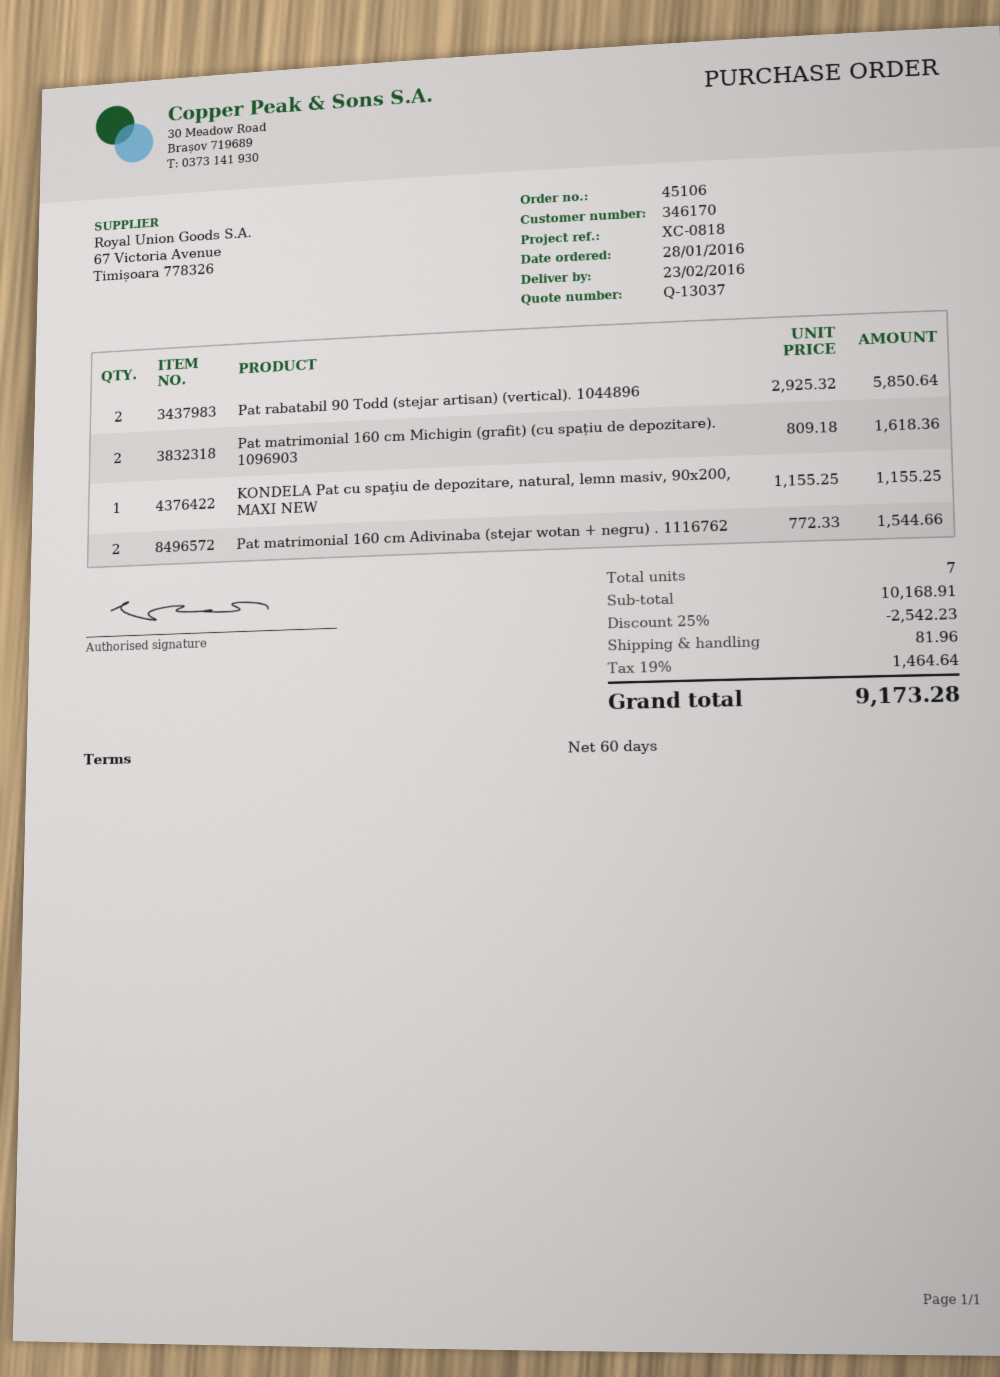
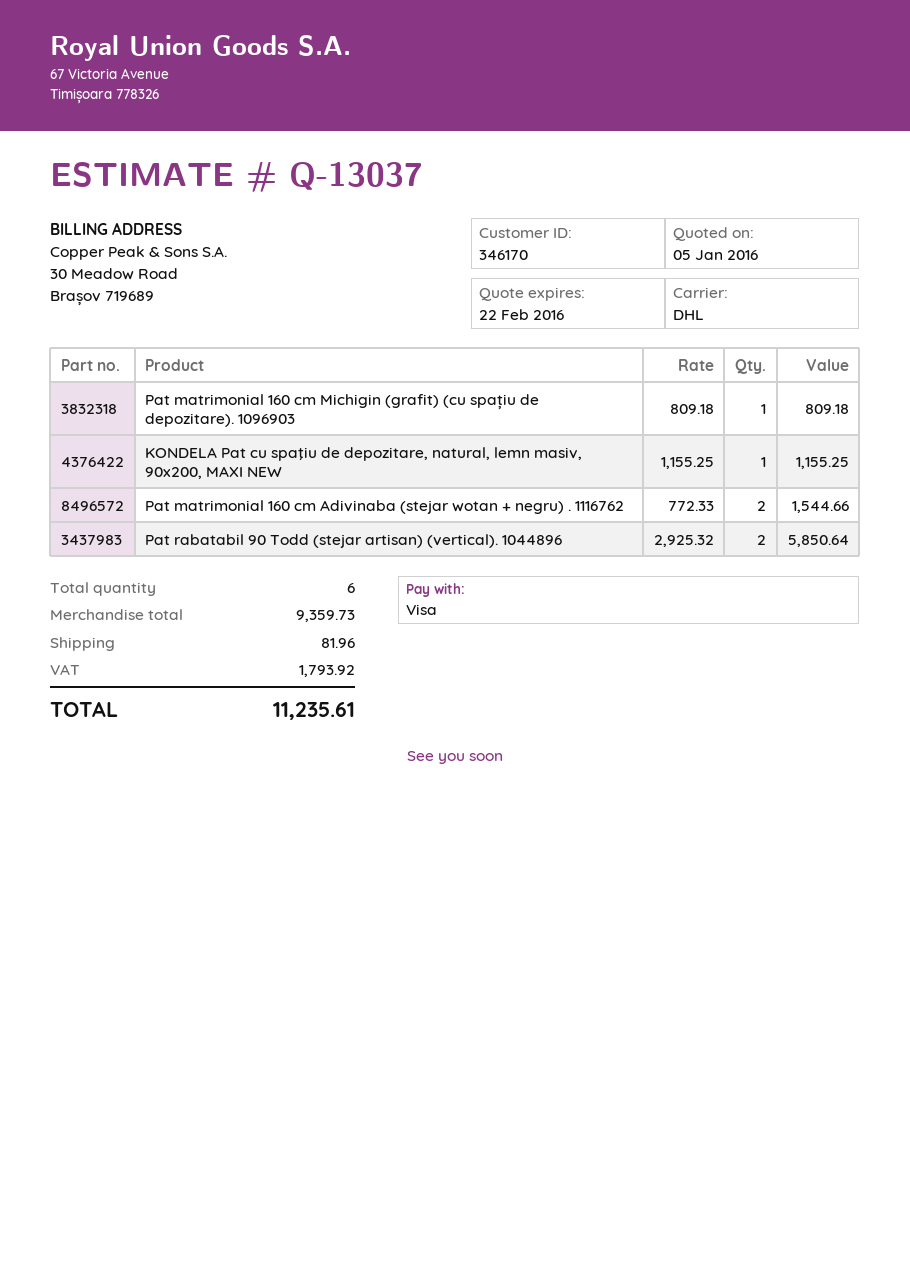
Pat matrimonial 160 cm Michigin (grafit) (cu spațiu de depozitare). 1096903: 2 x 809.18 = 1618.36 -> 1 x 809.18 = 809.18
total quantity: 7 -> 6
subtotal: 10168.91 -> 9359.73
discount: 25% = 2542.23 -> none
tax: 1464.64 -> 1793.92
total: 9173.28 -> 11235.61

